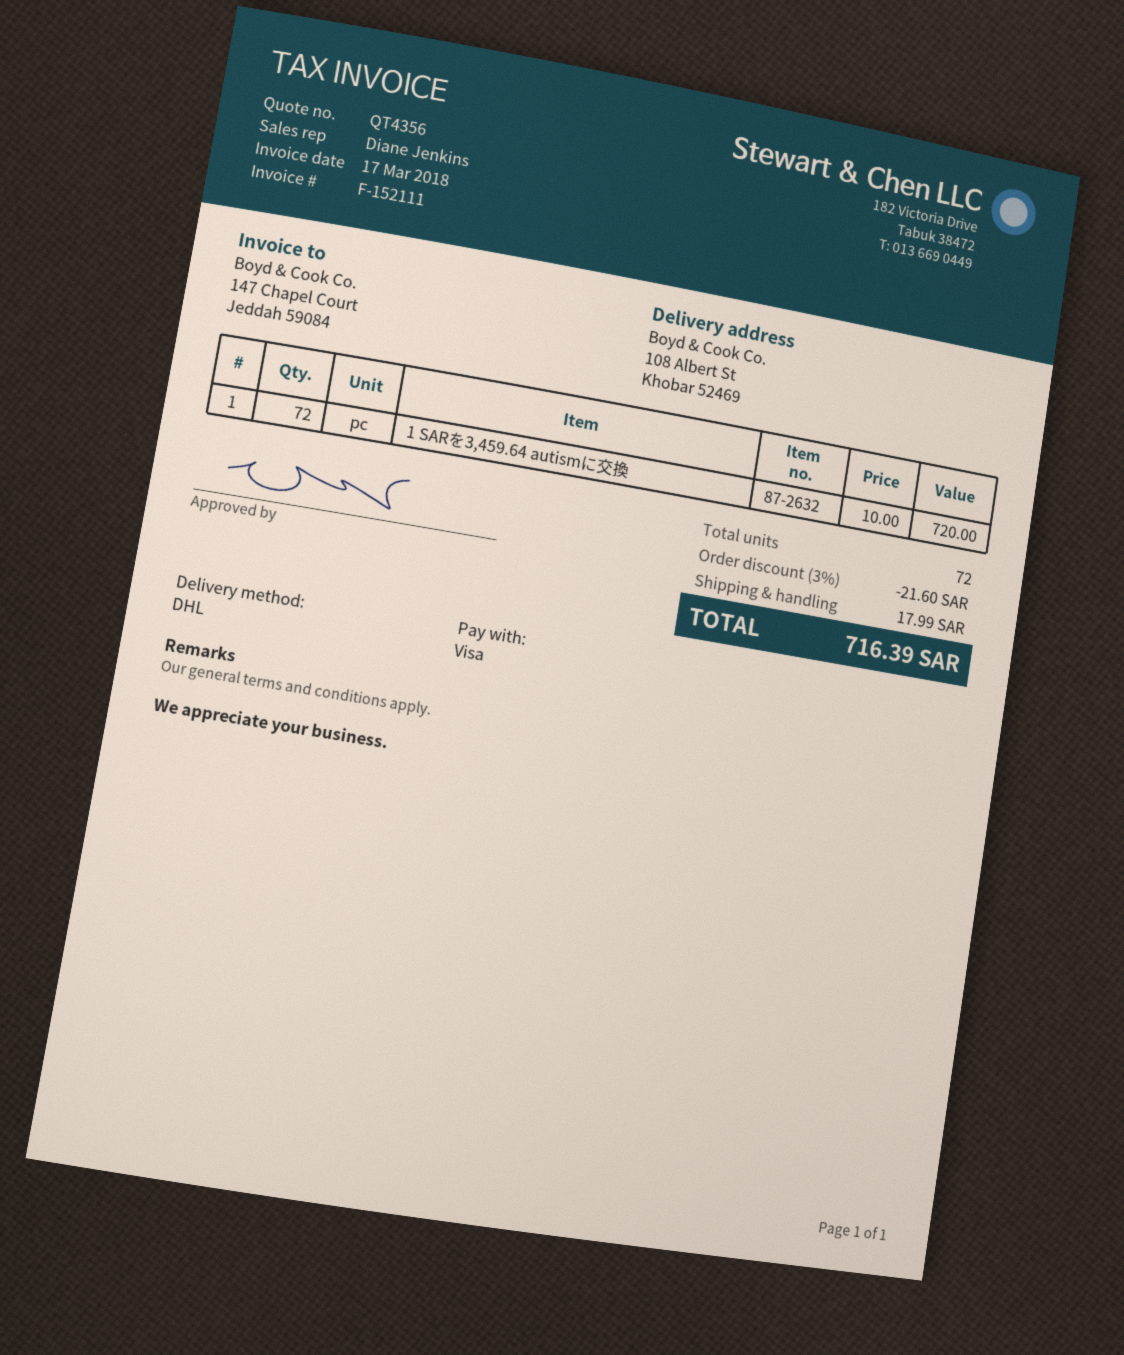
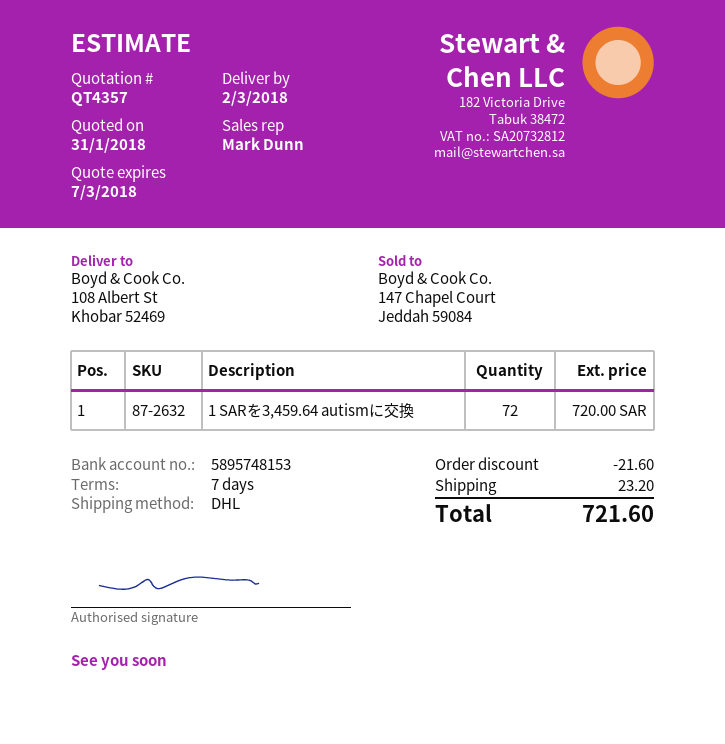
quote number: QT4356 -> QT4357
sales rep: Diane Jenkins -> Mark Dunn
shipping: 17.99 -> 23.20
total: 716.39 -> 721.60

